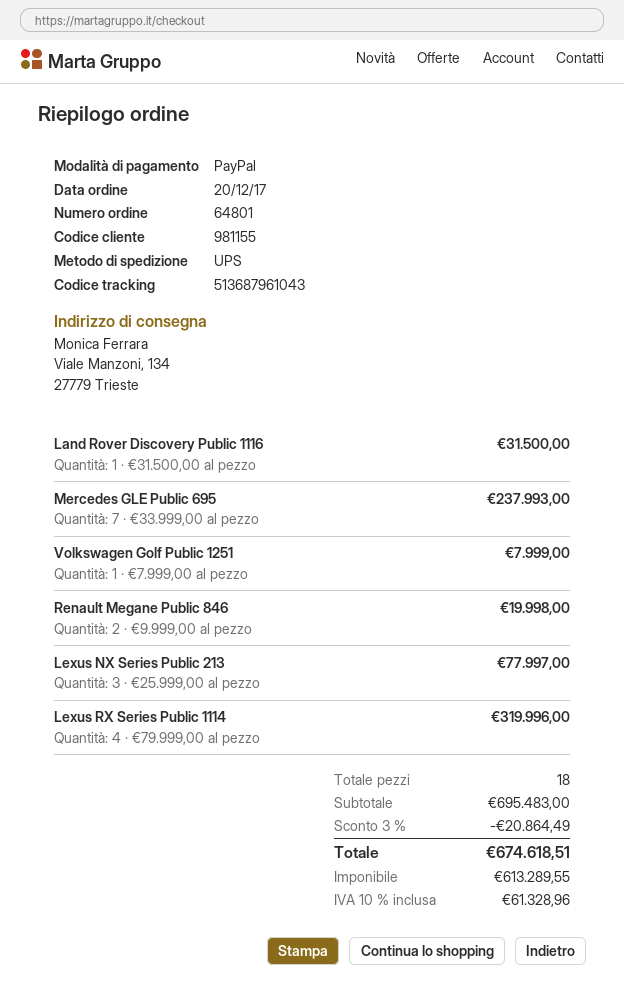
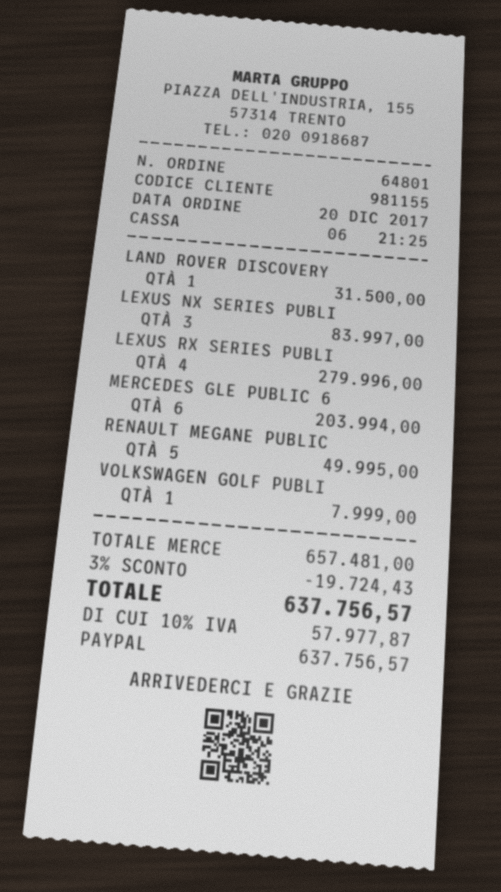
Mercedes GLE Public 695: 7 for 237993.00 -> 6 for 203994.00
Renault Megane Public 846: 2 for 19998.00 -> 5 for 49995.00
Lexus NX Series Public 213: 3 for 77997.00 -> 3 for 83997.00
Lexus RX Series Public 1114: 4 for 319996.00 -> 4 for 279996.00
subtotal: 695483.00 -> 657481.00
discount: 3% = 20864.49 -> 3% = 19724.43
tax: 10% = 61328.96 -> 10% = 57977.87
total: 674618.51 -> 637756.57

